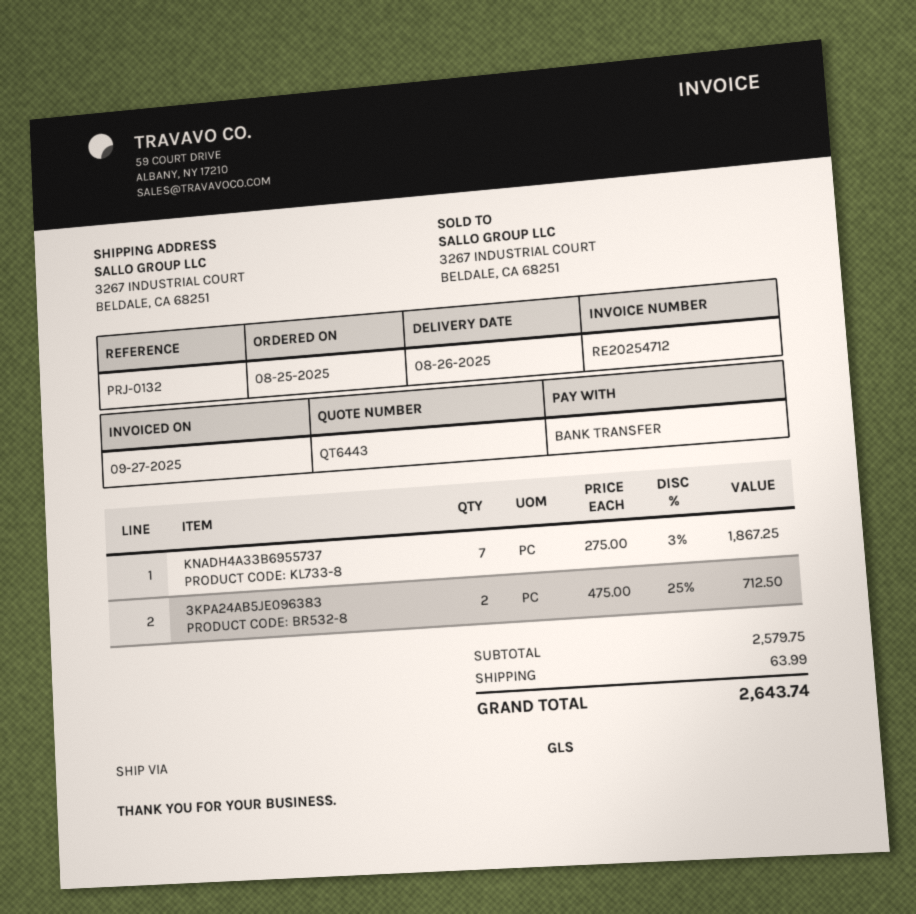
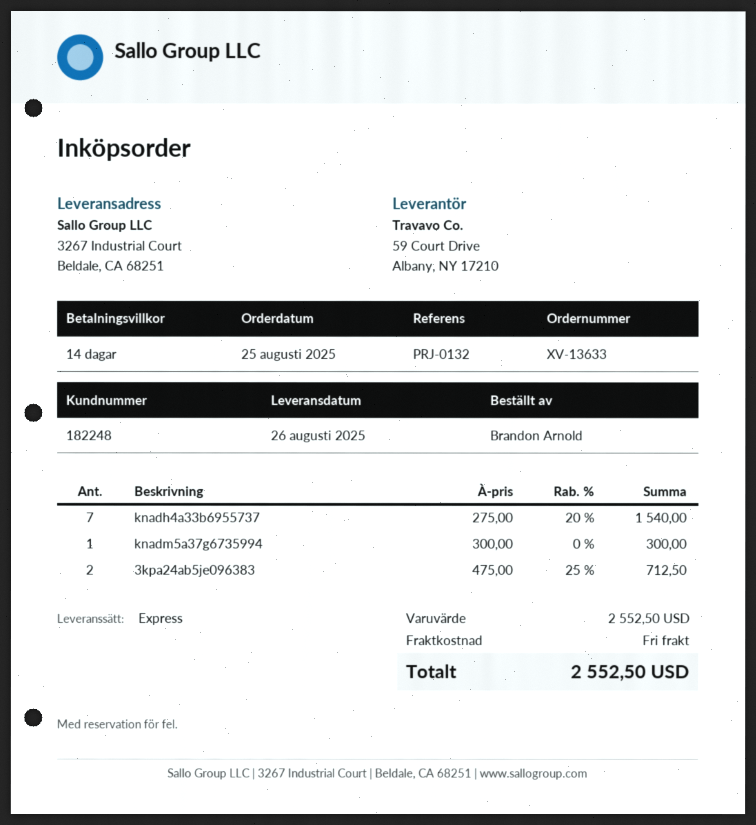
shipping method: GLS -> express
KNADH4A33B6955737: 7 x 275.00 - 3% = 1867.25 -> 7 x 275.00 - 20% = 1540.00
knadm5a37g6735994: none -> 1 x 300.00 = 300.00
subtotal: 2579.75 -> 2552.50
shipping: 63.99 -> 0.00
total: 2643.74 -> 2552.50

